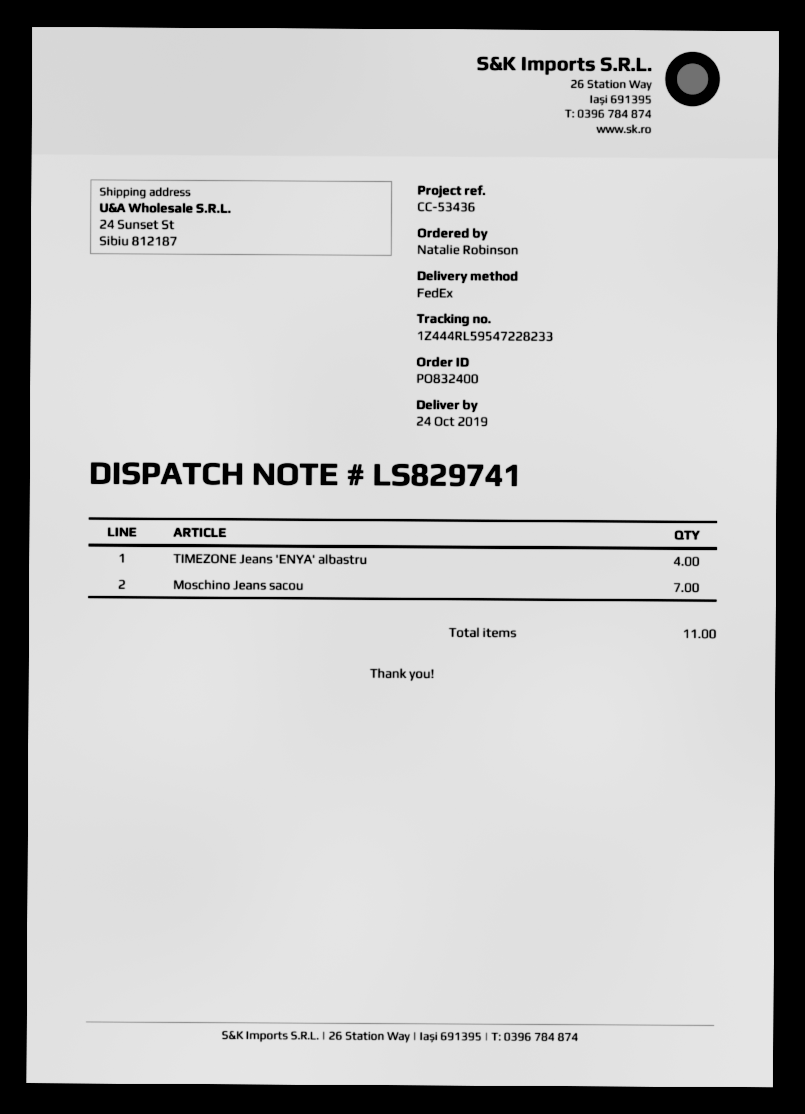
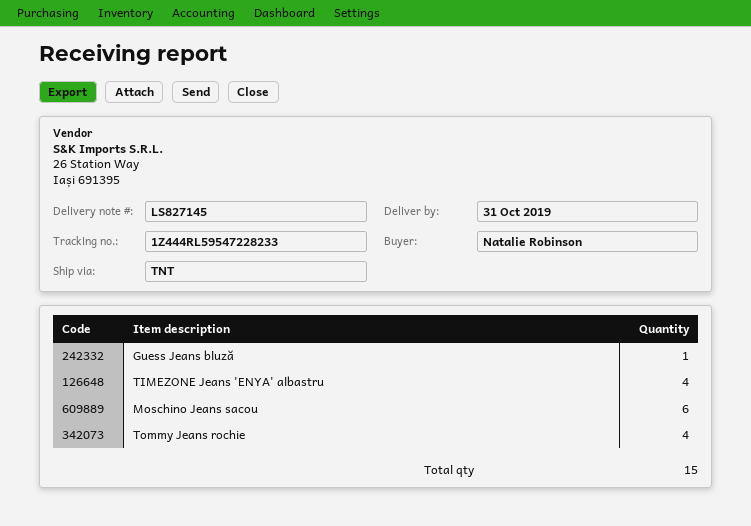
delivery note number: LS829741 -> LS827145
delivery date: 2019-10-24 -> 2019-10-31
shipping method: FedEx -> TNT
Moschino Jeans sacou: 7 -> 6
Guess Jeans bluză: none -> 1
Tommy Jeans rochie: none -> 4
total quantity: 11 -> 15

